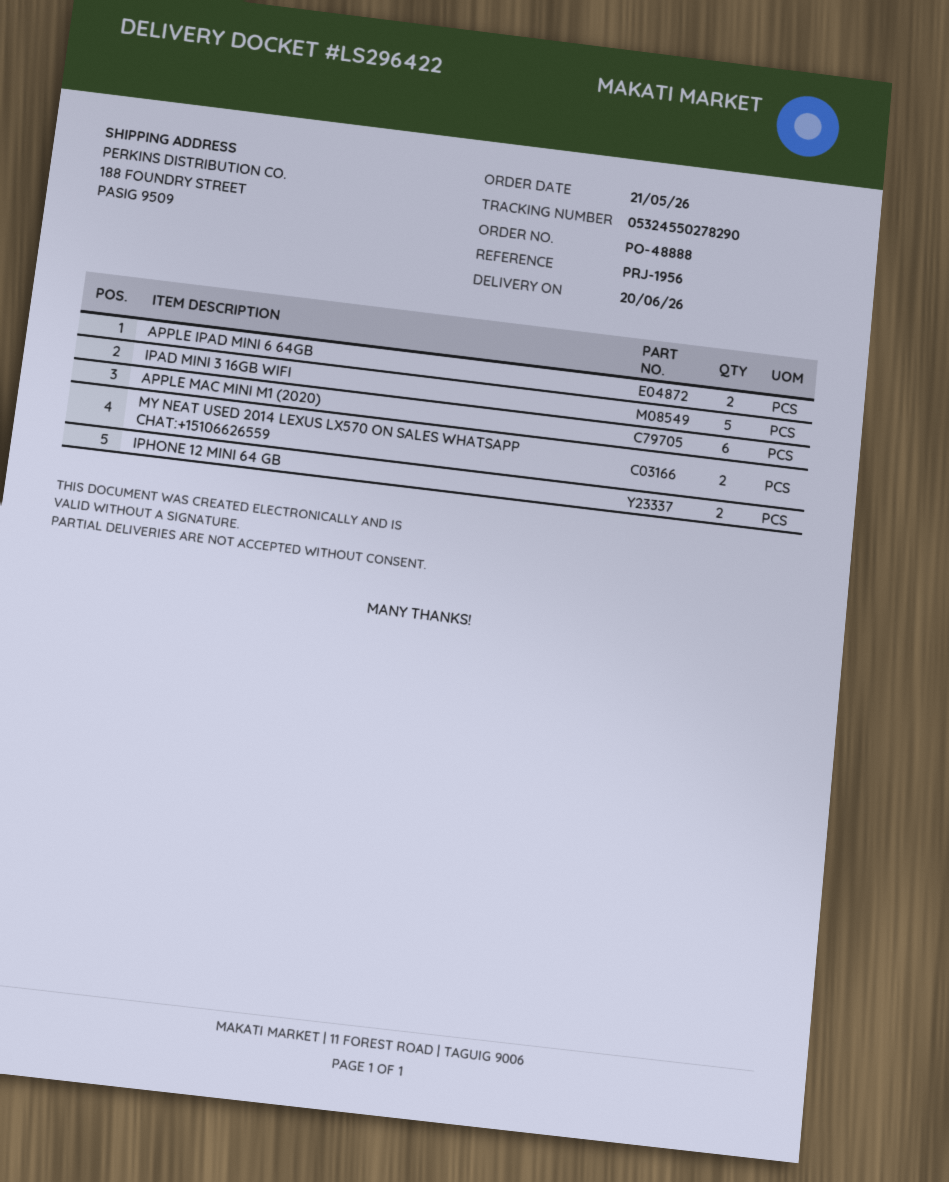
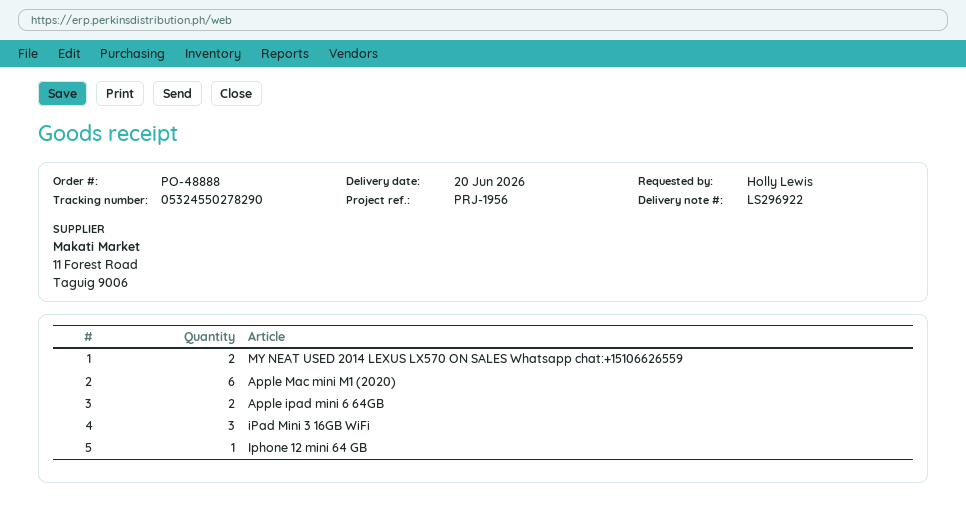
delivery note number: LS296422 -> LS296922
IPAD MINI 3 16GB WIFI: 5 -> 3
IPHONE 12 MINI 64 GB: 2 -> 1

